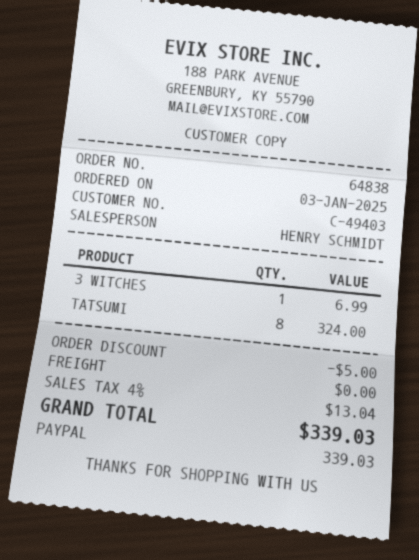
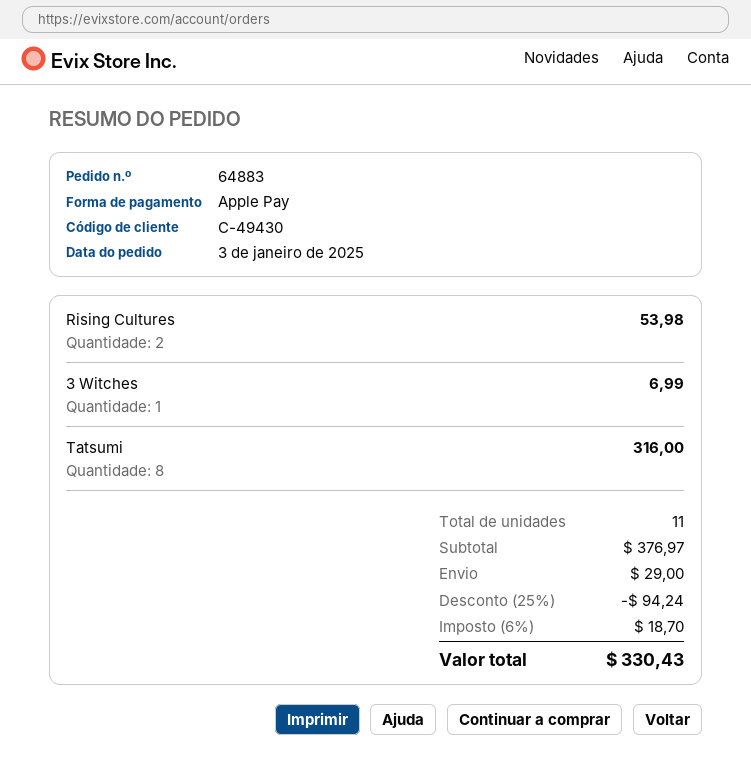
order number: 64838 -> 64883
customer number: C-49403 -> C-49430
payment method: PayPal -> Apple Pay
TATSUMI: 8 for 324.00 -> 8 for 316.00
Rising Cultures: none -> 2 for 53.98
discount: 5.00 -> 94.24
shipping: 0.00 -> 29.00
tax: 4% = 13.04 -> 6% = 18.70
total: 339.03 -> 330.43

